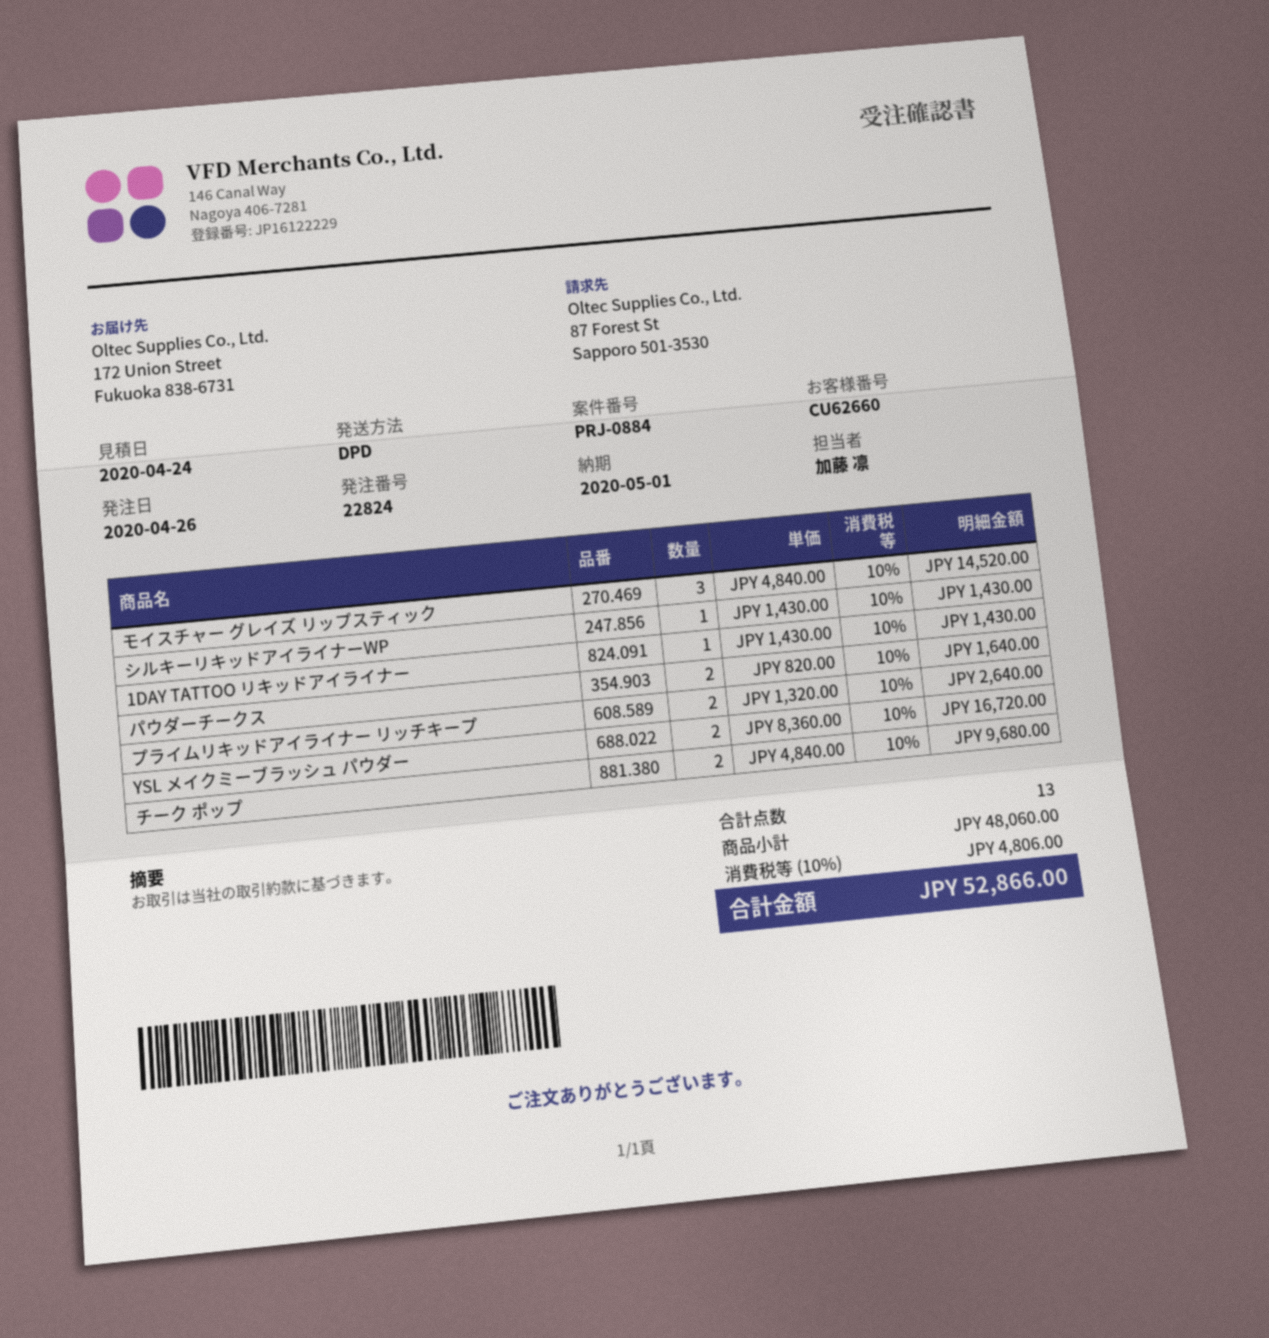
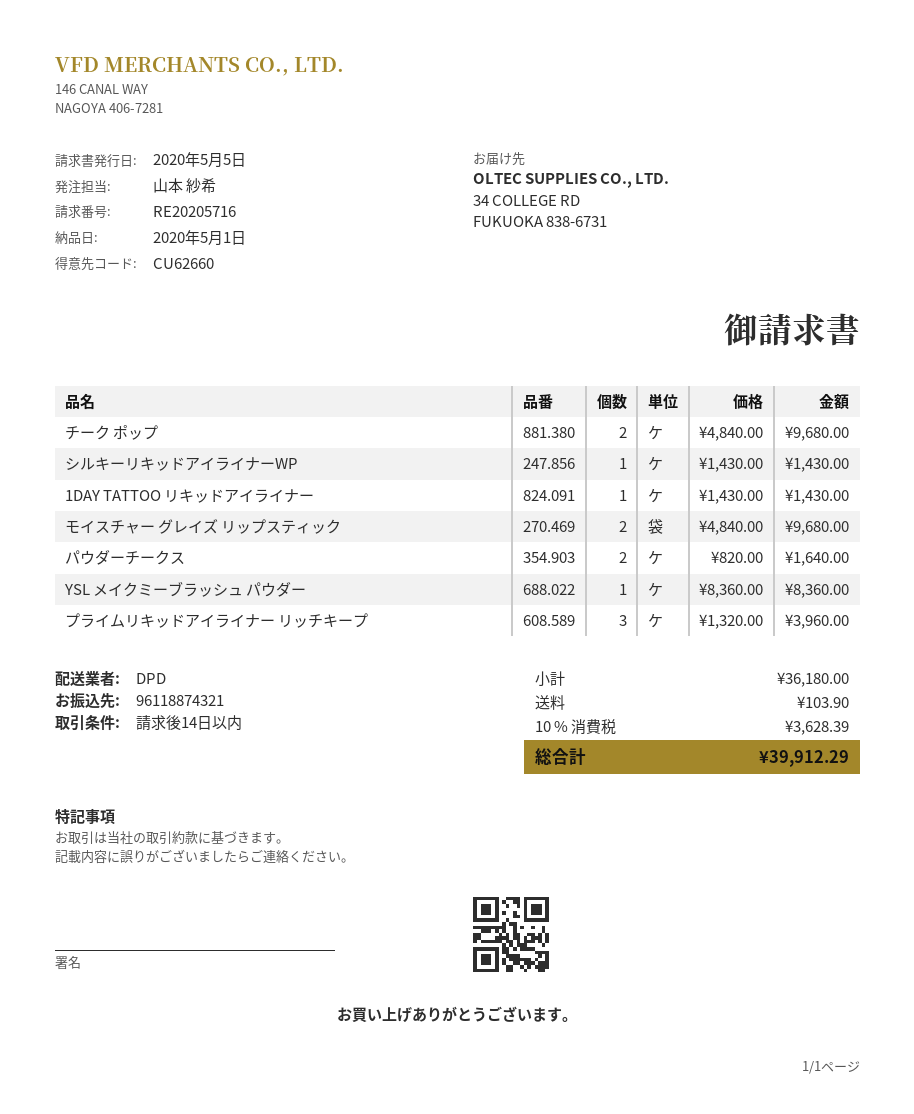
ship to: 172 Union Street, Fukuoka 838-6731 -> 34 COLLEGE RD, FUKUOKA 838-6731
モイスチャー グレイズ リップスティック: 3 x 4840.00 = 14520.00 -> 2 x 4840.00 = 9680.00
プライムリキッドアイライナー リッチキープ: 2 x 1320.00 = 2640.00 -> 3 x 1320.00 = 3960.00
YSL メイクミーブラッシュ パウダー: 2 x 8360.00 = 16720.00 -> 1 x 8360.00 = 8360.00
subtotal: 48060.00 -> 36180.00
shipping: none -> 103.90
tax: 10% = 4806.00 -> 10% = 3628.39
total: 52866.00 -> 39912.29

